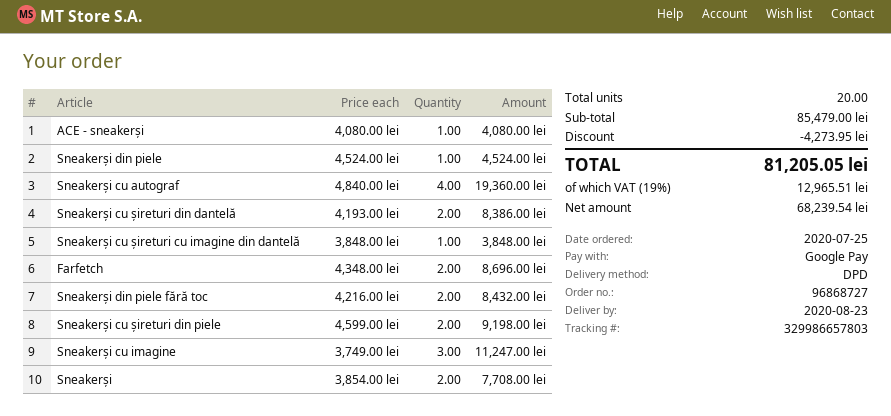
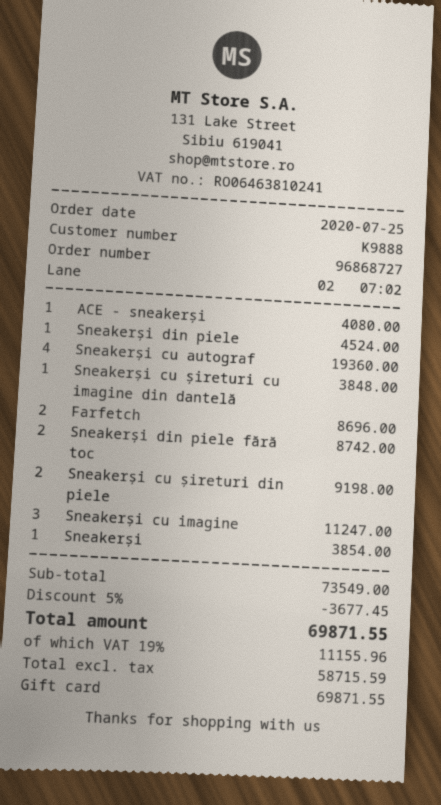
payment method: Google Pay -> gift card
Sneakerși cu șireturi din dantelă: 2 for 8386.00 -> none
Sneakerși din piele fără toc: 2 for 8432.00 -> 2 for 8742.00
Sneakerși: 2 for 7708.00 -> 1 for 3854.00
subtotal: 85479.00 -> 73549.00
discount: 4273.95 -> 3677.45
net: 68239.54 -> 58715.59
tax: 19% = 12965.51 -> 19% = 11155.96
total: 81205.05 -> 69871.55

